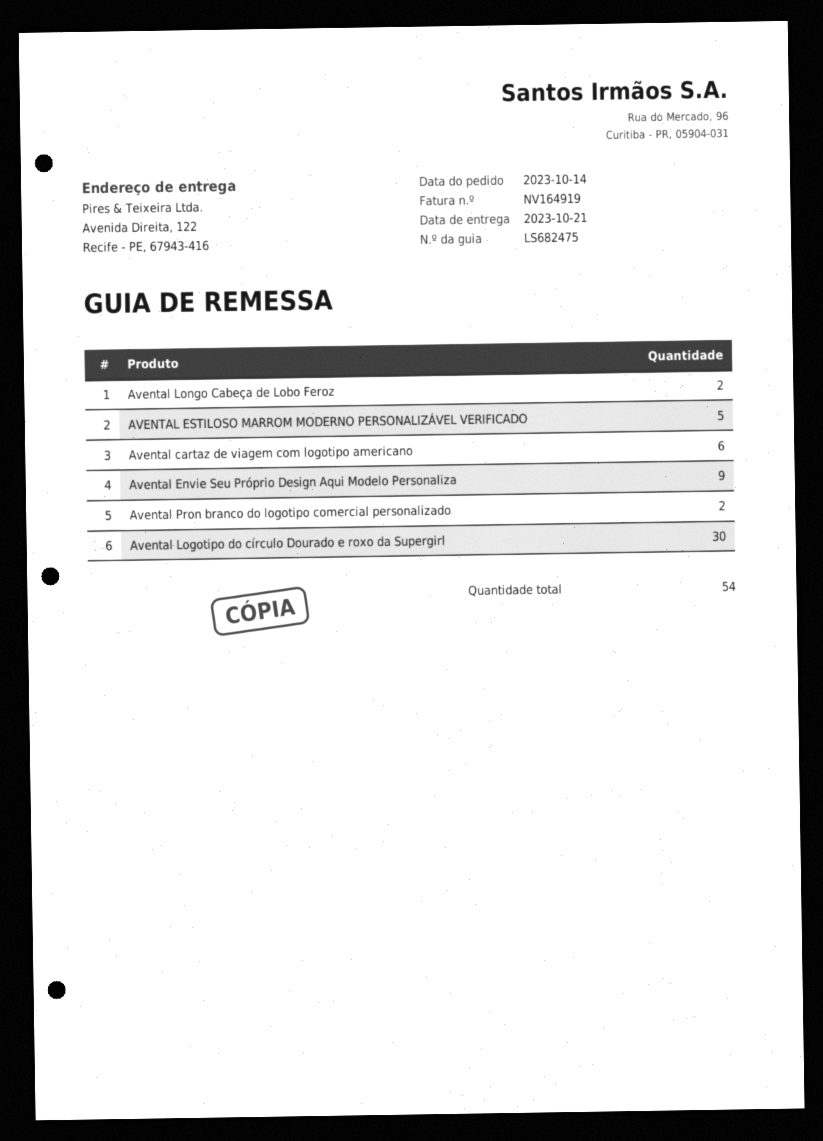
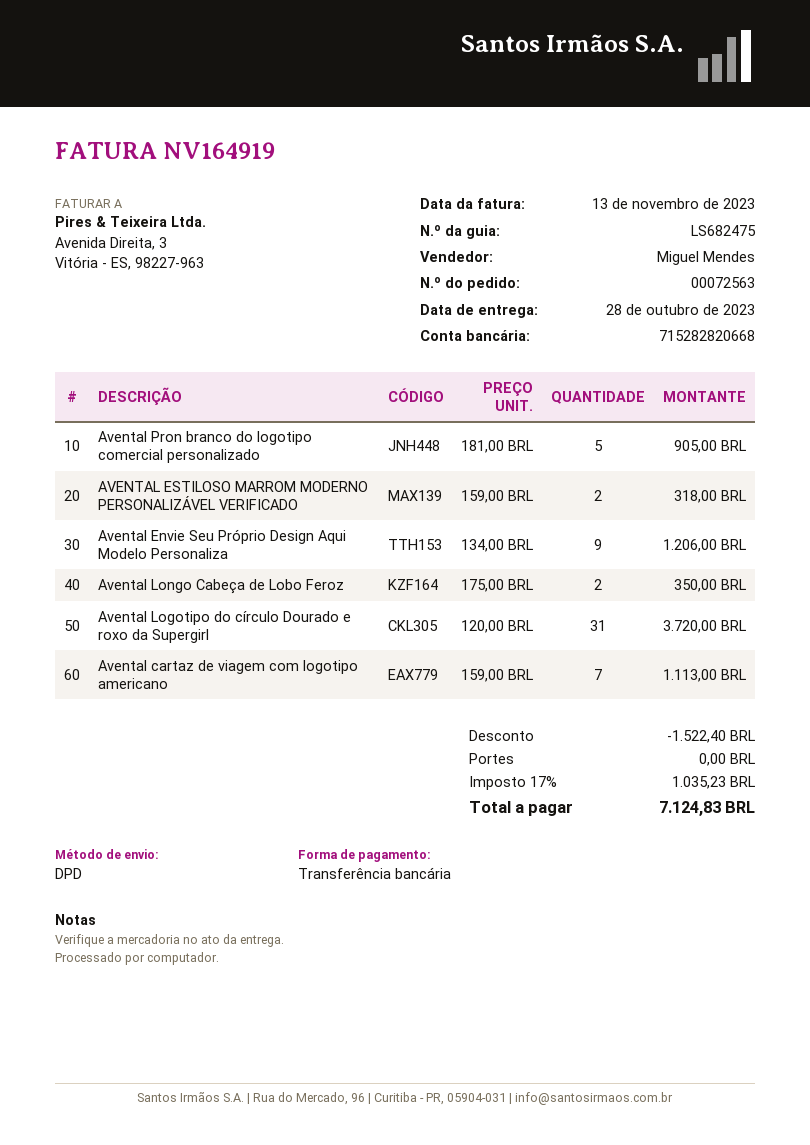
delivery date: 2023-10-21 -> 2023-10-28
AVENTAL ESTILOSO MARROM MODERNO PERSONALIZÁVEL VERIFICADO: 5 -> 2
Avental cartaz de viagem com logotipo americano: 6 -> 7
Avental Pron branco do logotipo comercial personalizado: 2 -> 5
Avental Logotipo do círculo Dourado e roxo da Supergirl: 30 -> 31

